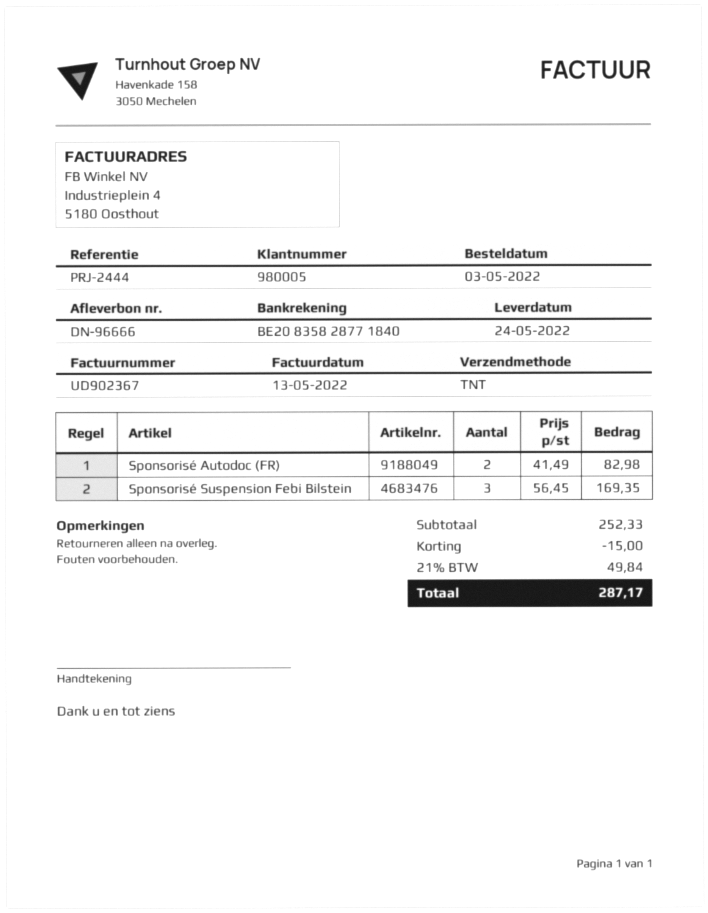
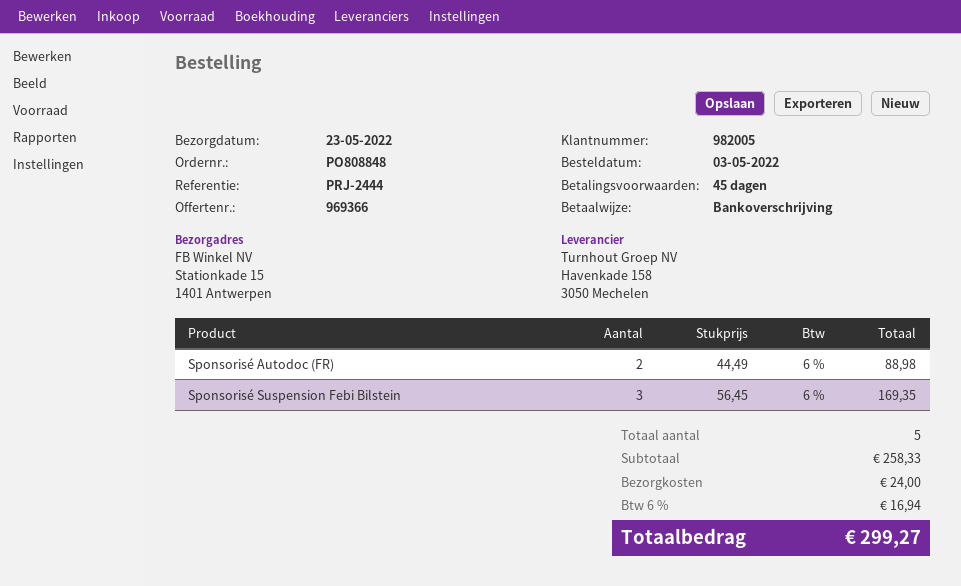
delivery date: 2022-05-24 -> 2022-05-23
customer number: 980005 -> 982005
Sponsorisé Autodoc (FR): 2 x 41.49 = 82.98 -> 2 x 44.49 = 88.98
subtotal: 252.33 -> 258.33
discount: 15.00 -> none
shipping: none -> 24.00
tax: 21% = 49.84 -> 6% = 16.94
total: 287.17 -> 299.27

